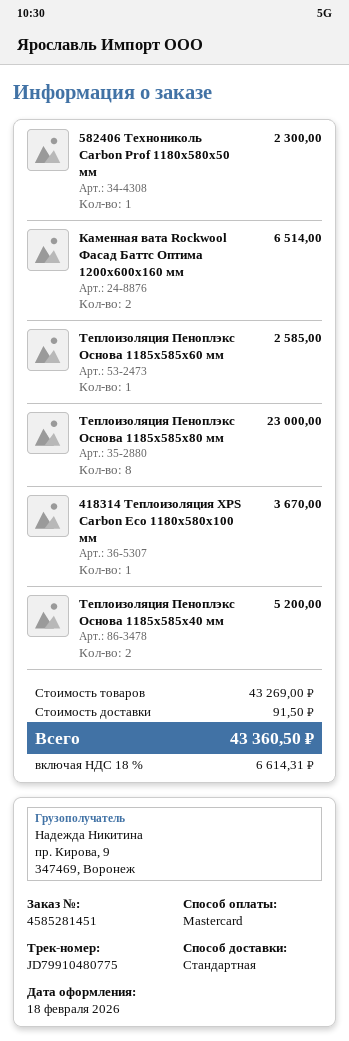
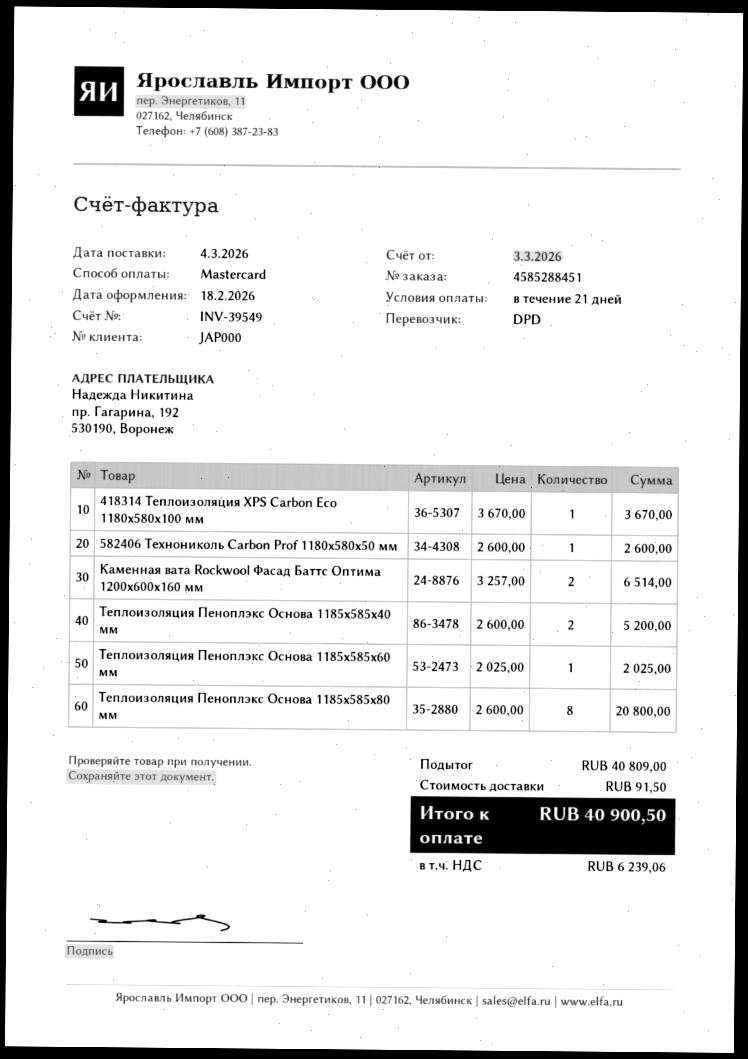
order number: 4585281451 -> 4585288451
shipping method: standard -> DPD
582406 Технониколь Carbon Prof 1180х580х50 мм: 1 for 2300.00 -> 1 for 2600.00
Теплоизоляция Пеноплэкс Основа 1185х585х60 мм: 1 for 2585.00 -> 1 for 2025.00
Теплоизоляция Пеноплэкс Основа 1185х585х80 мм: 8 for 23000.00 -> 8 for 20800.00
subtotal: 43269.00 -> 40809.00
tax: 6614.31 -> 6239.06
total: 43360.50 -> 40900.50

